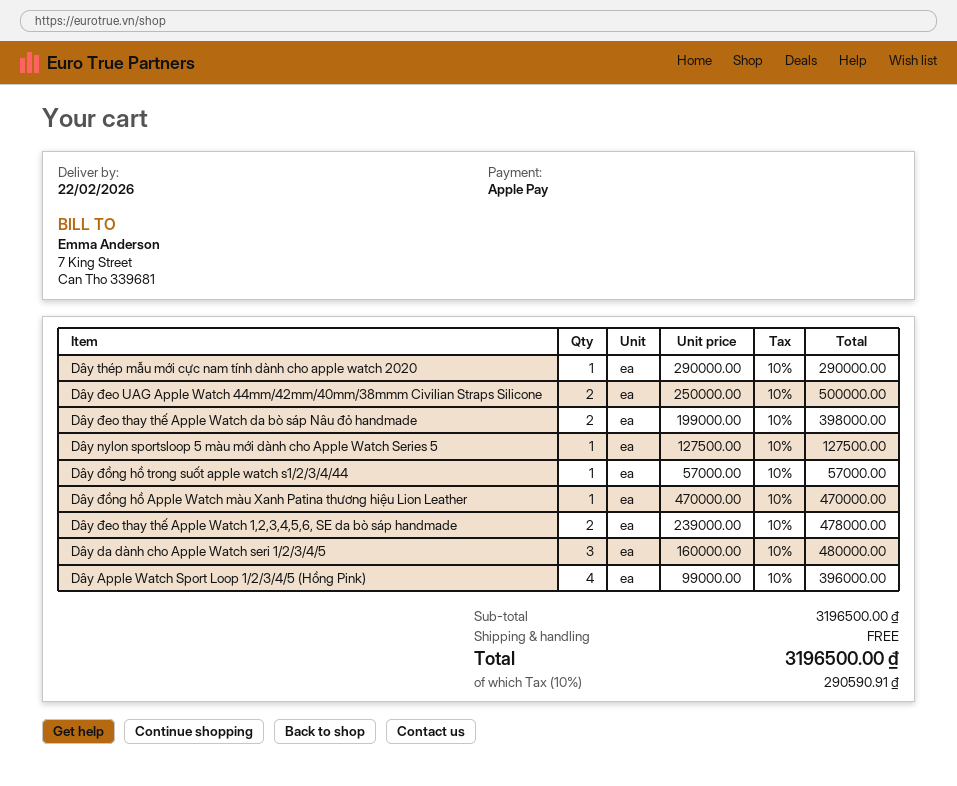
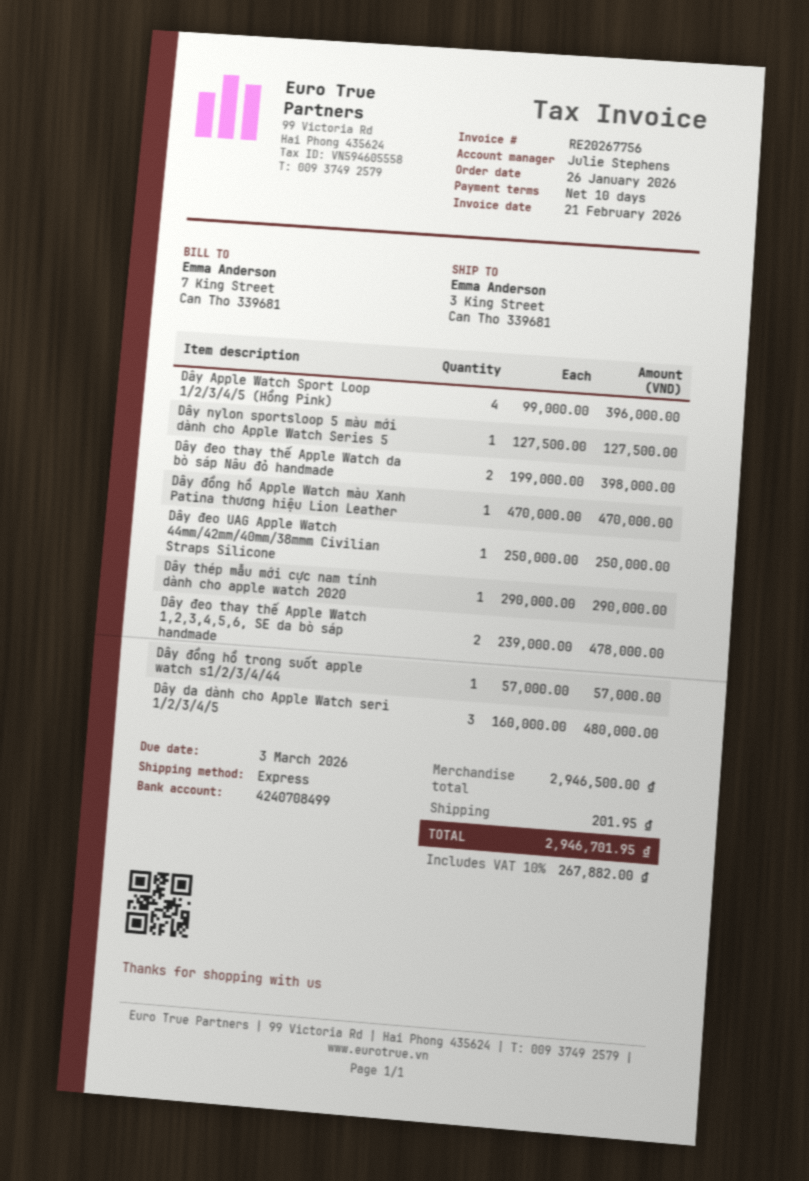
Dây đeo UAG Apple Watch 44mm/42mm/40mm/38mmm Civilian Straps Silicone: 2 x 250000.00 = 500000.00 -> 1 x 250000.00 = 250000.00
subtotal: 3196500.00 -> 2946500.00
shipping: 0.00 -> 201.95
tax: 10% = 290590.91 -> 10% = 267882.00
total: 3196500.00 -> 2946701.95

